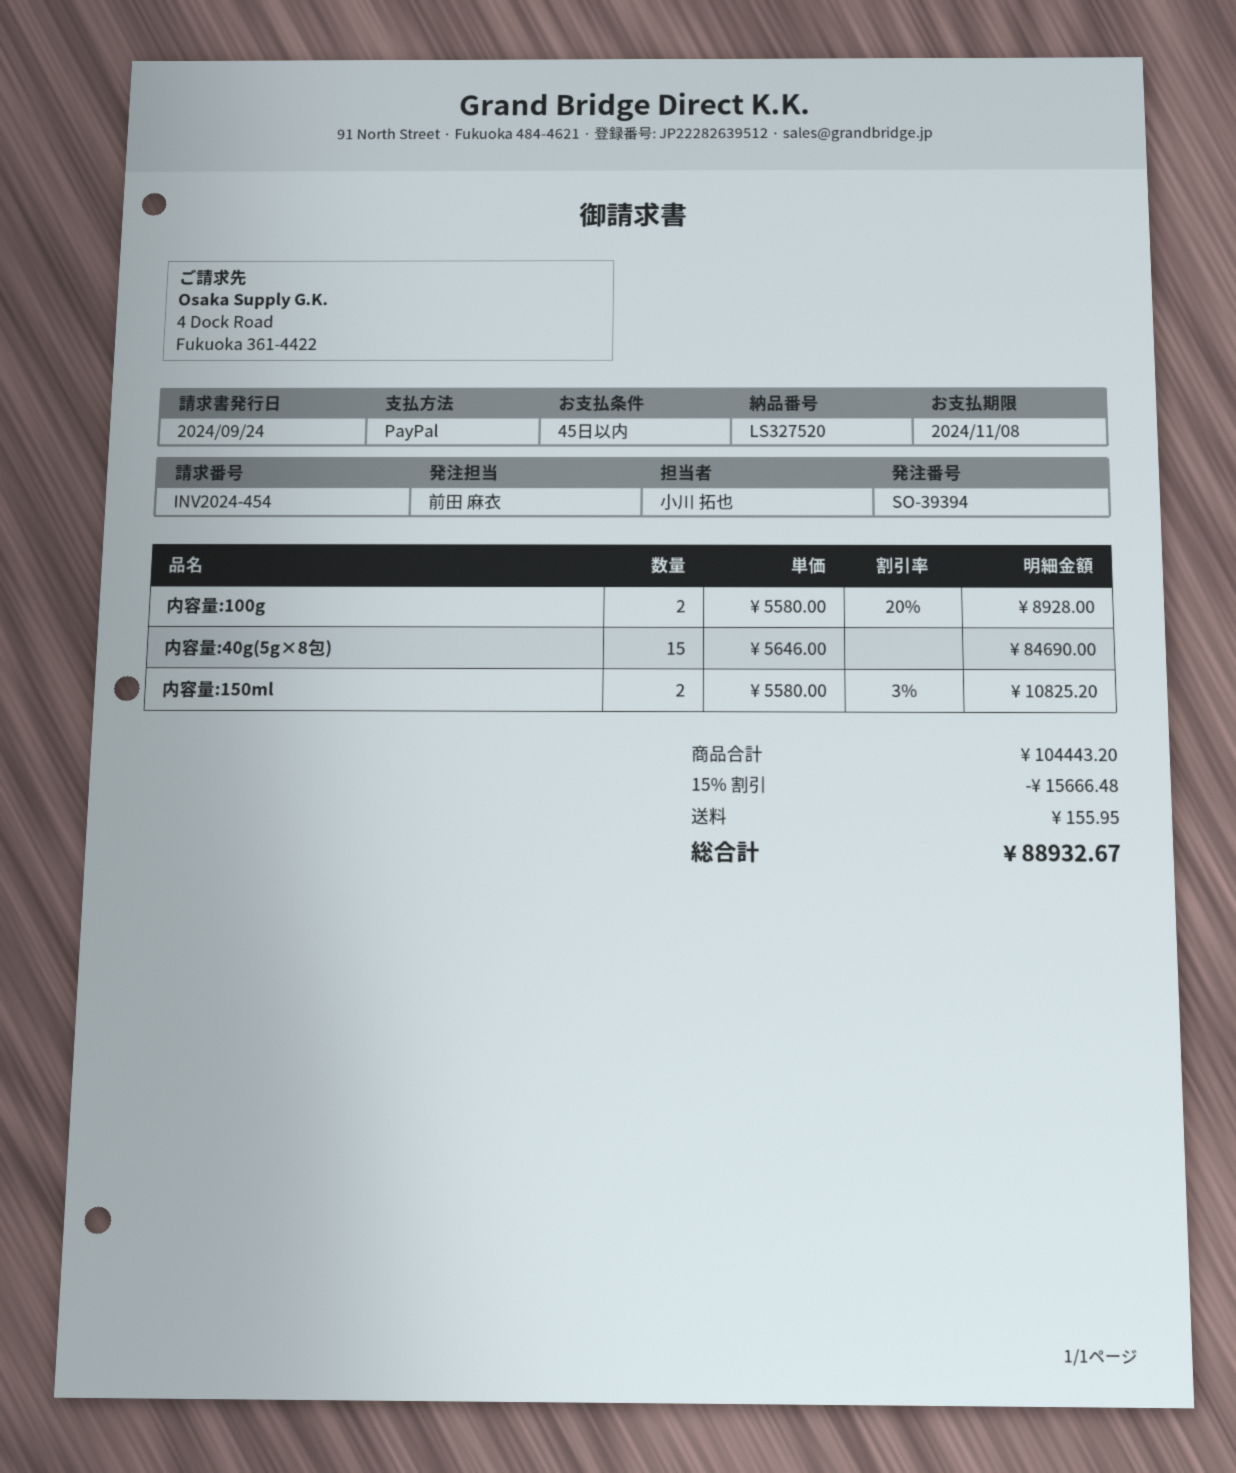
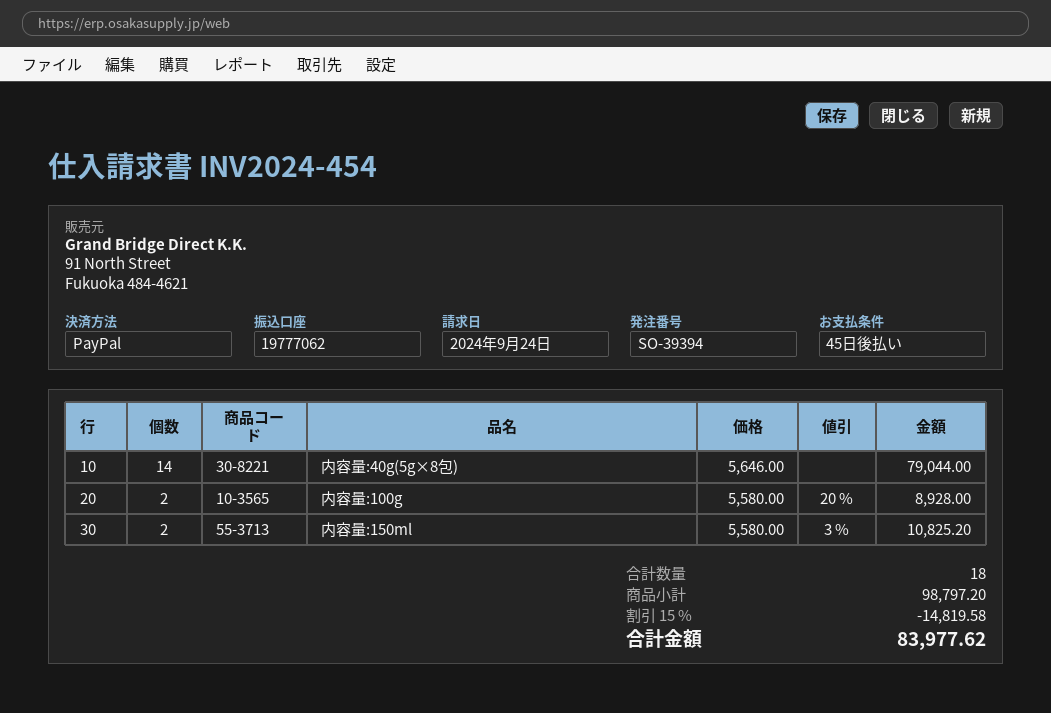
内容量:40g(5g×8包): 15 x 5646.00 = 84690.00 -> 14 x 5646.00 = 79044.00
subtotal: 104443.20 -> 98797.20
discount: 15% = 15666.48 -> 15% = 14819.58
shipping: 155.95 -> none
total: 88932.67 -> 83977.62

